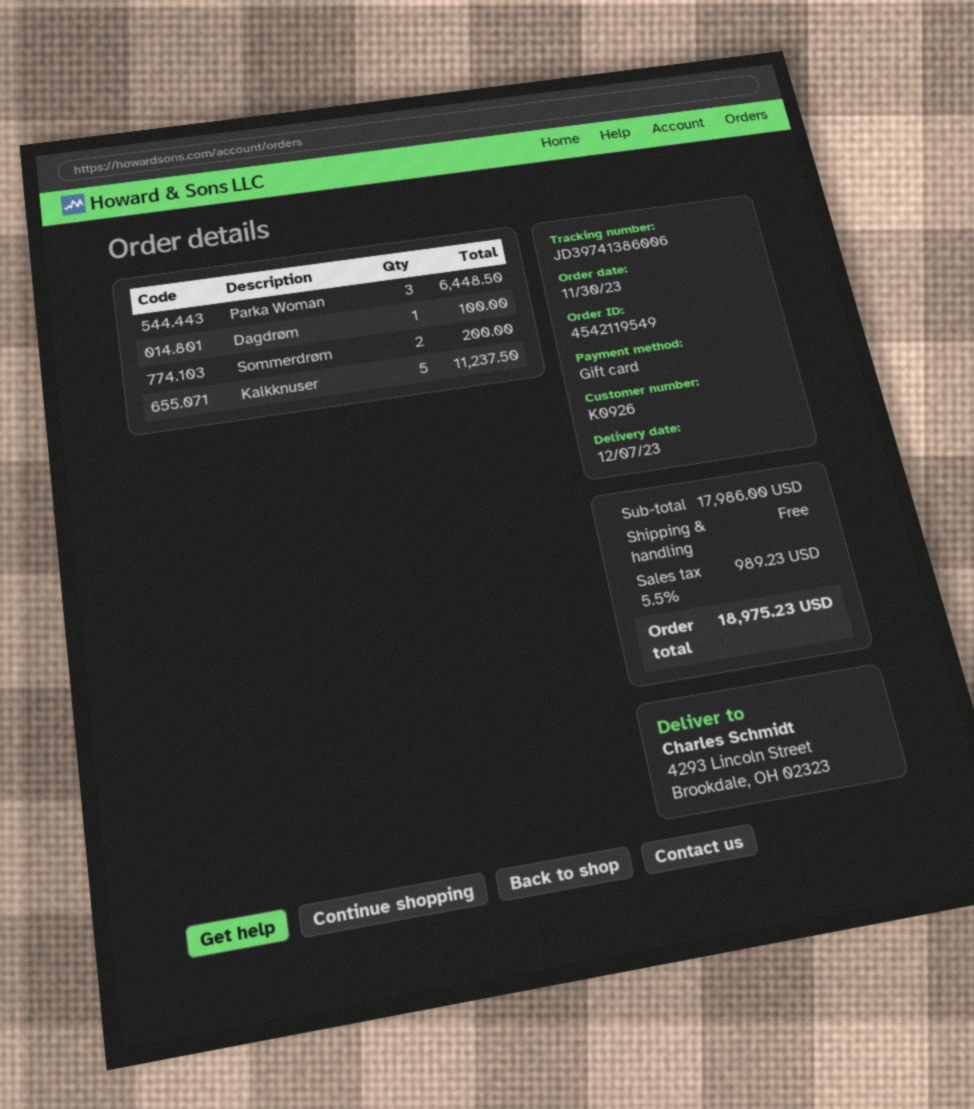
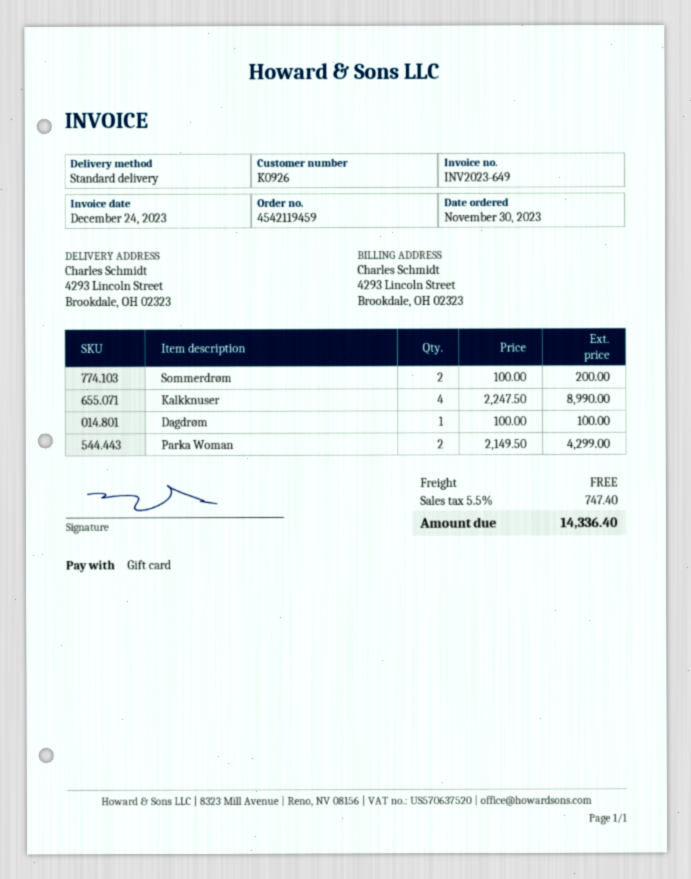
order number: 4542119549 -> 4542119459
Parka Woman: 3 for 6448.50 -> 2 for 4299.00
Kalkknuser: 5 for 11237.50 -> 4 for 8990.00
tax: 5.5% = 989.23 -> 5.5% = 747.40
total: 18975.23 -> 14336.40

